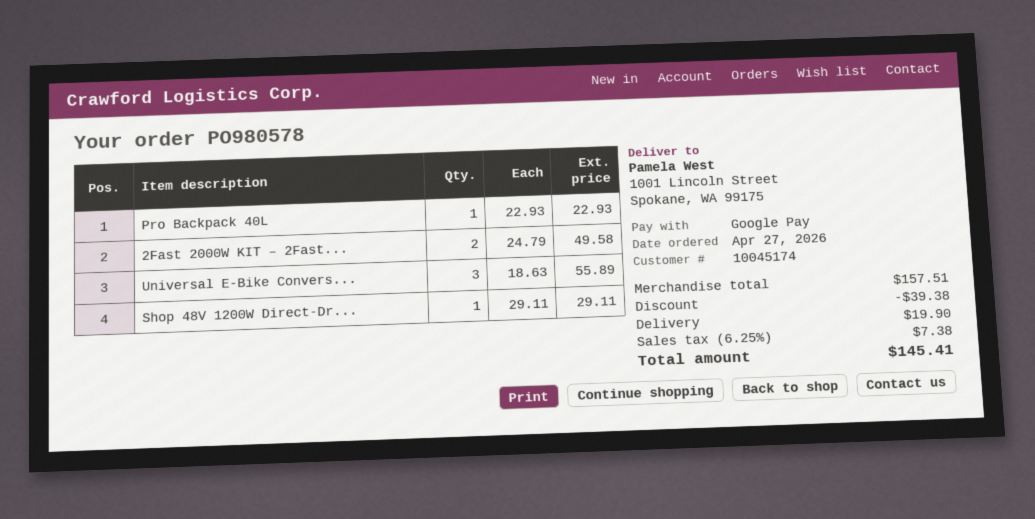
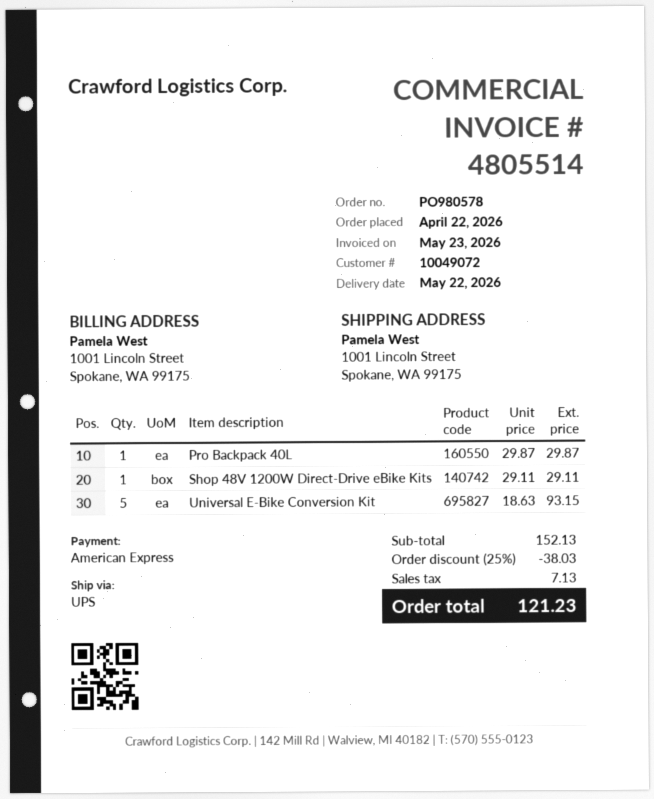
order date: 2026-04-27 -> 2026-04-22
customer number: 10045174 -> 10049072
payment method: Google Pay -> American Express
Pro Backpack 40L: 1 x 22.93 = 22.93 -> 1 x 29.87 = 29.87
2Fast 2000W KIT – 2Fast...: 2 x 24.79 = 49.58 -> none
Universal E-Bike Convers...: 3 x 18.63 = 55.89 -> 5 x 18.63 = 93.15
subtotal: 157.51 -> 152.13
discount: 39.38 -> 38.03
shipping: 19.90 -> none
tax: 7.38 -> 7.13
total: 145.41 -> 121.23

